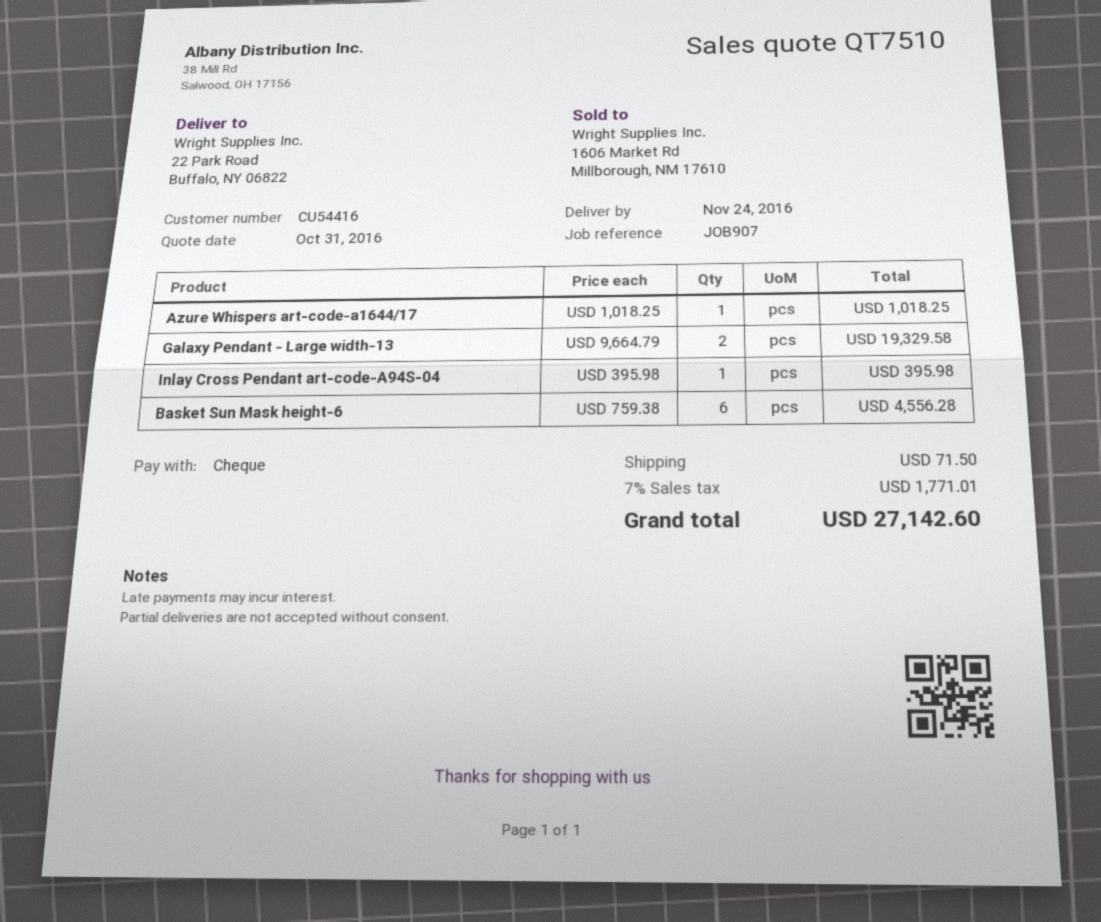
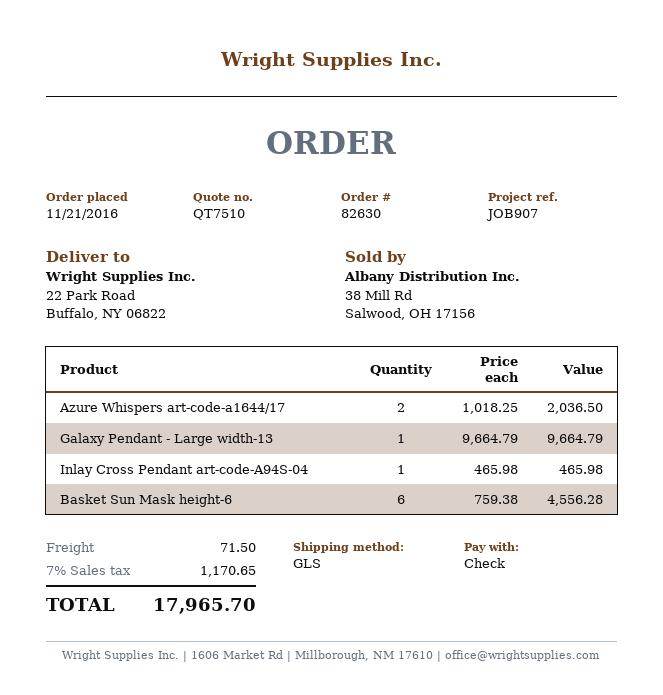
Azure Whispers art-code-a1644/17: 1 x 1018.25 = 1018.25 -> 2 x 1018.25 = 2036.50
Galaxy Pendant - Large width-13: 2 x 9664.79 = 19329.58 -> 1 x 9664.79 = 9664.79
Inlay Cross Pendant art-code-A94S-04: 1 x 395.98 = 395.98 -> 1 x 465.98 = 465.98
tax: 7% = 1771.01 -> 7% = 1170.65
total: 27142.60 -> 17965.70

